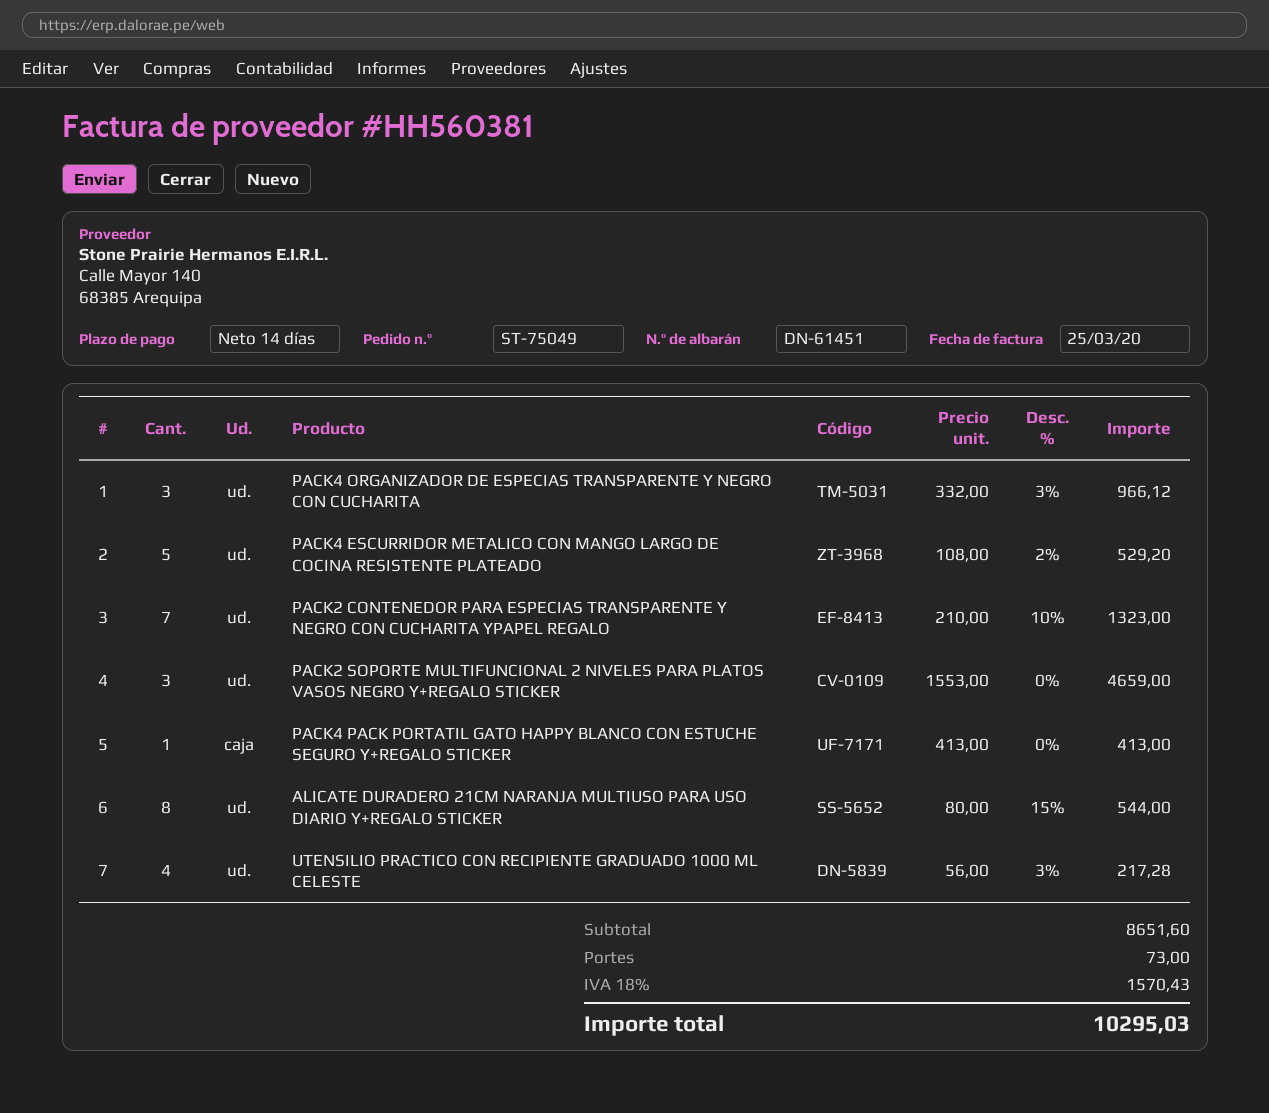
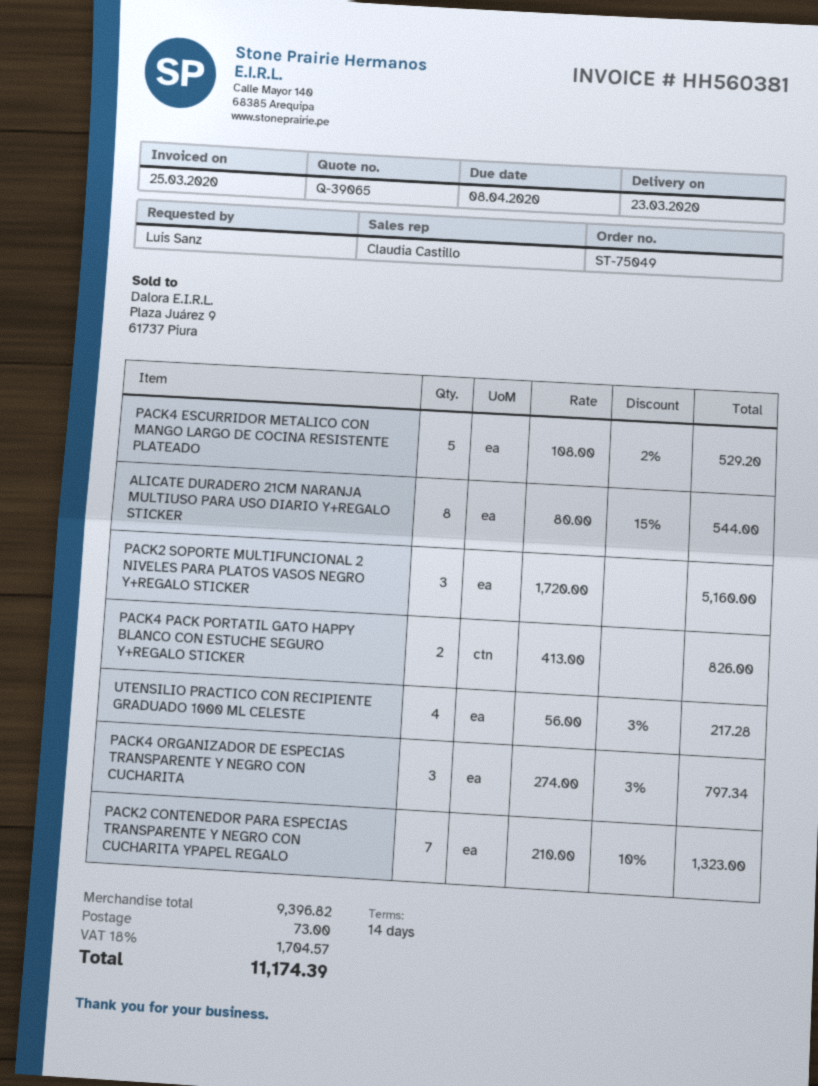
PACK4 ORGANIZADOR DE ESPECIAS TRANSPARENTE Y NEGRO CON CUCHARITA: 3 x 332.00 - 3% = 966.12 -> 3 x 274.00 - 3% = 797.34
PACK2 SOPORTE MULTIFUNCIONAL 2 NIVELES PARA PLATOS VASOS NEGRO Y+REGALO STICKER: 3 x 1553.00 = 4659.00 -> 3 x 1720.00 = 5160.00
PACK4 PACK PORTATIL GATO HAPPY BLANCO CON ESTUCHE SEGURO Y+REGALO STICKER: 1 x 413.00 = 413.00 -> 2 x 413.00 = 826.00
subtotal: 8651.60 -> 9396.82
tax: 18% = 1570.43 -> 18% = 1704.57
total: 10295.03 -> 11174.39

